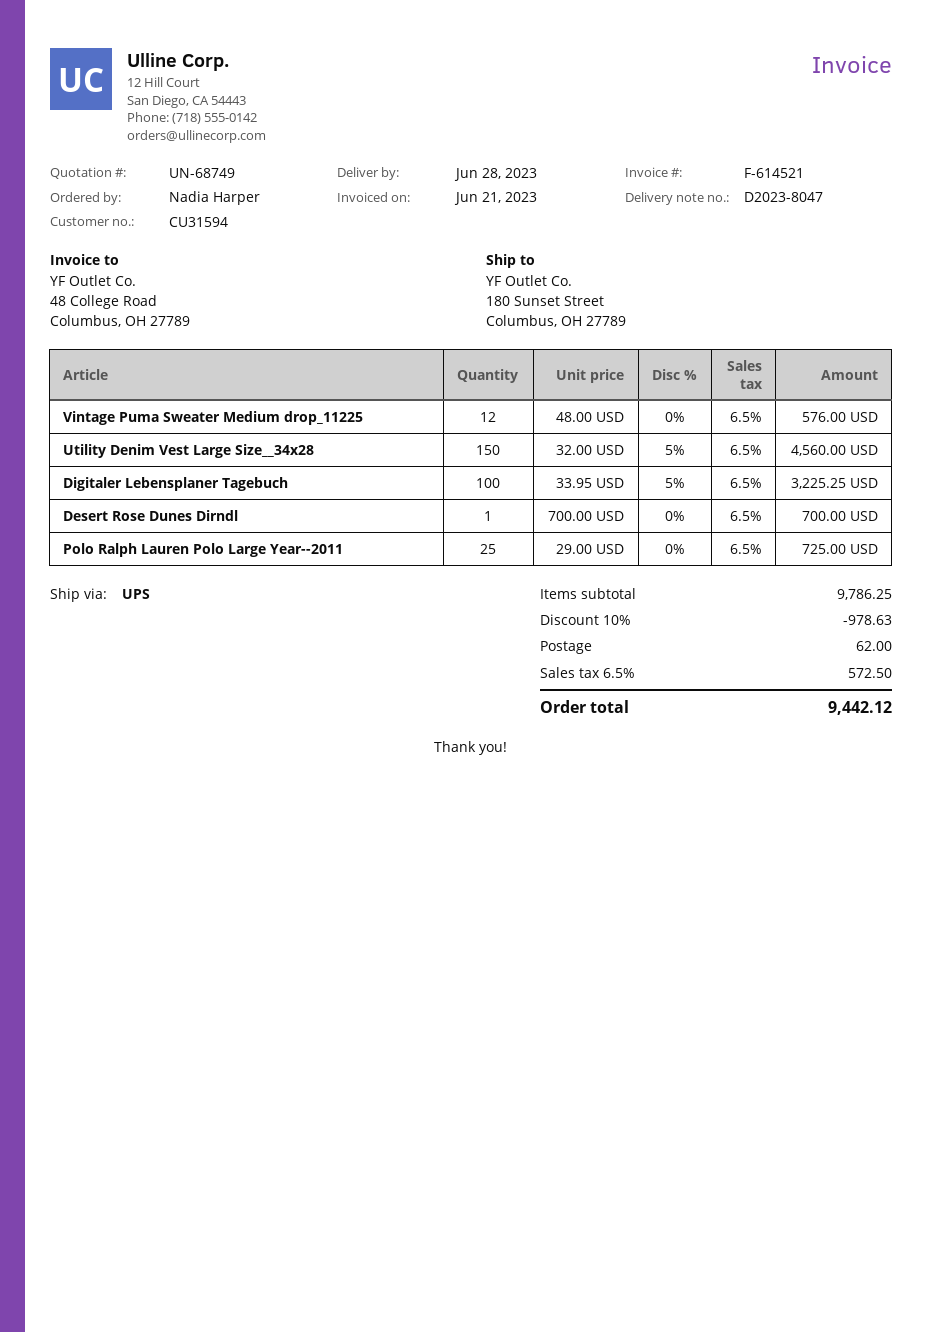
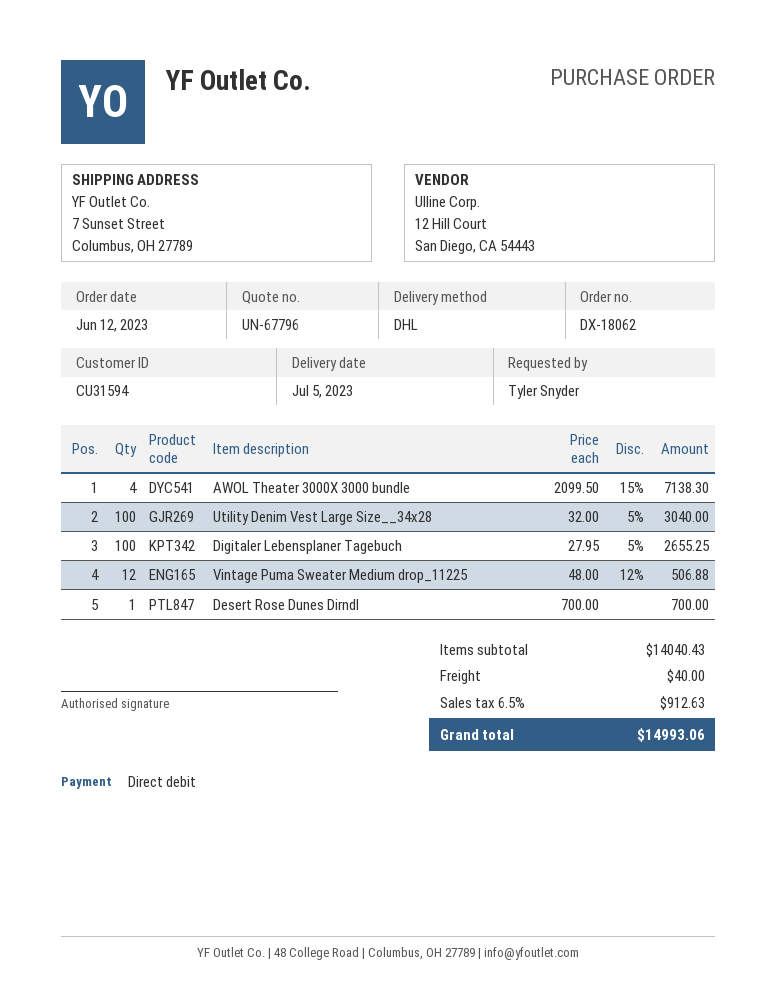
quote number: UN-68749 -> UN-67796
delivery date: 2023-06-28 -> 2023-07-05
ordered by: Nadia Harper -> Tyler Snyder
shipping method: UPS -> DHL
ship to: 180 Sunset Street, Columbus, OH 27789 -> 7 Sunset Street, Columbus, OH 27789
Vintage Puma Sweater Medium drop_11225: 12 x 48.00 = 576.00 -> 12 x 48.00 - 12% = 506.88
Utility Denim Vest Large Size__34x28: 150 x 32.00 - 5% = 4560.00 -> 100 x 32.00 - 5% = 3040.00
Digitaler Lebensplaner Tagebuch: 100 x 33.95 - 5% = 3225.25 -> 100 x 27.95 - 5% = 2655.25
Polo Ralph Lauren Polo Large Year--2011: 25 x 29.00 = 725.00 -> none
AWOL Theater 3000X 3000 bundle: none -> 4 x 2099.50 - 15% = 7138.30
subtotal: 9786.25 -> 14040.43
discount: 10% = 978.63 -> none
shipping: 62.00 -> 40.00
tax: 6.5% = 572.50 -> 6.5% = 912.63
total: 9442.12 -> 14993.06

